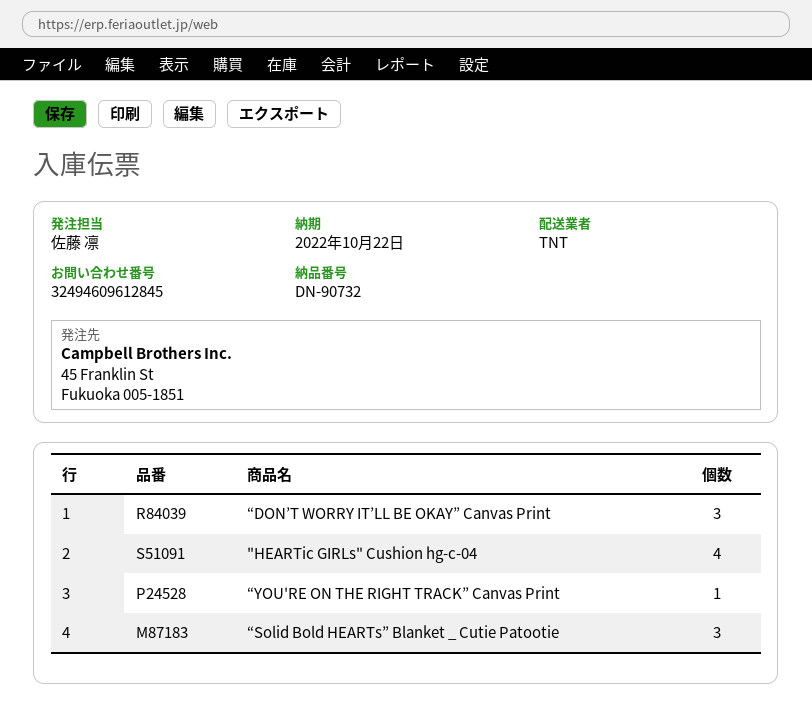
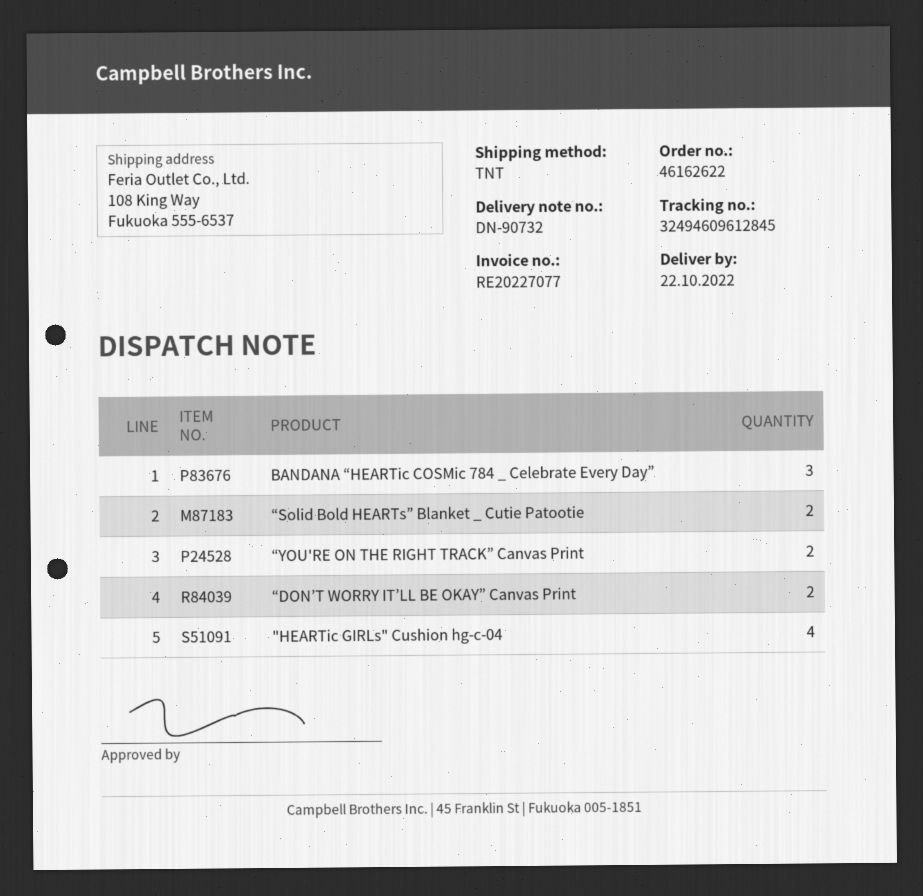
“DON’T WORRY IT’LL BE OKAY” Canvas Print: 3 -> 2
“YOU'RE ON THE RIGHT TRACK” Canvas Print: 1 -> 2
“Solid Bold HEARTs” Blanket _ Cutie Patootie: 3 -> 2
BANDANA “HEARTic COSMic 784 _ Celebrate Every Day”: none -> 3

